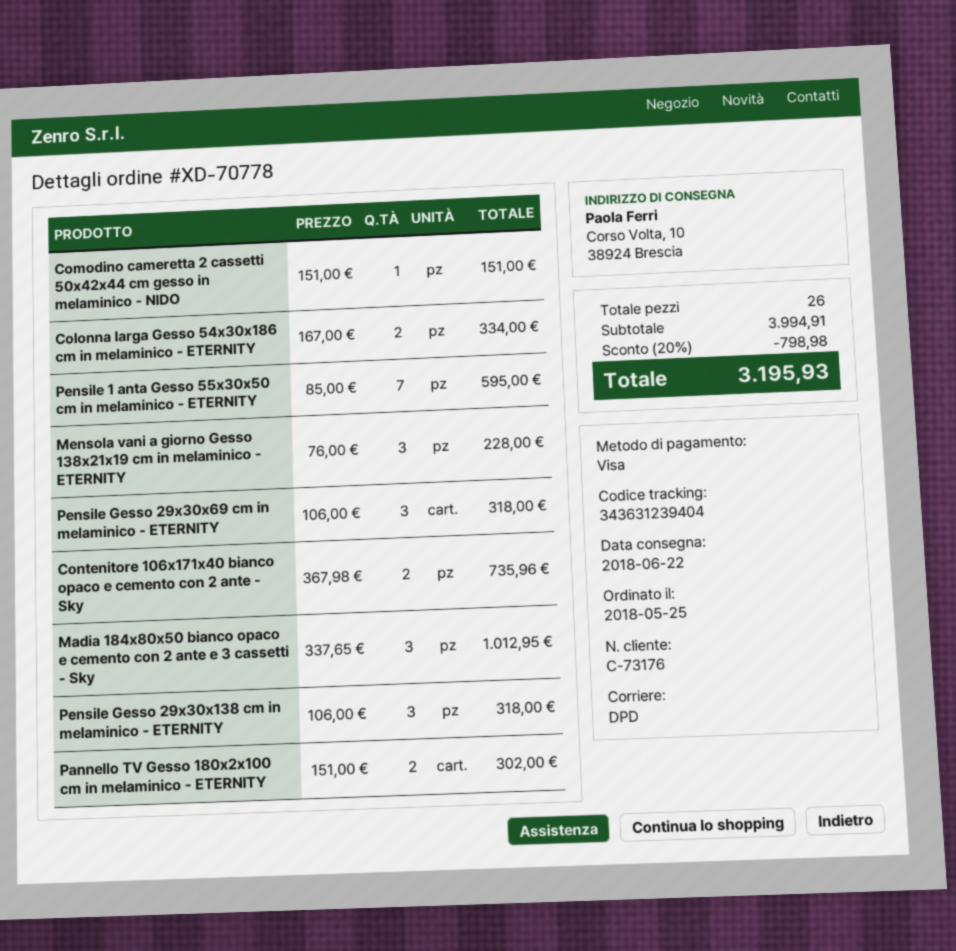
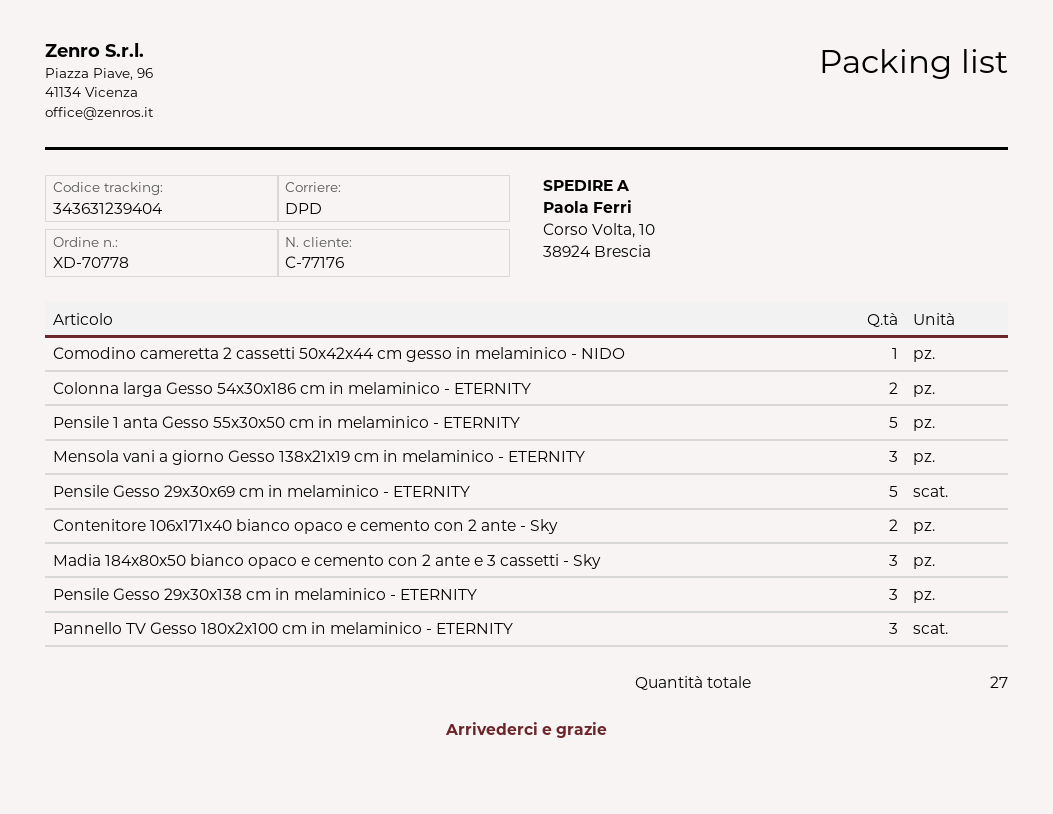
customer number: C-73176 -> C-77176
Pensile 1 anta Gesso 55x30x50 cm in melaminico - ETERNITY: 7 -> 5
Pensile Gesso 29x30x69 cm in melaminico - ETERNITY: 3 -> 5
Pannello TV Gesso 180x2x100 cm in melaminico - ETERNITY: 2 -> 3
total quantity: 26 -> 27

